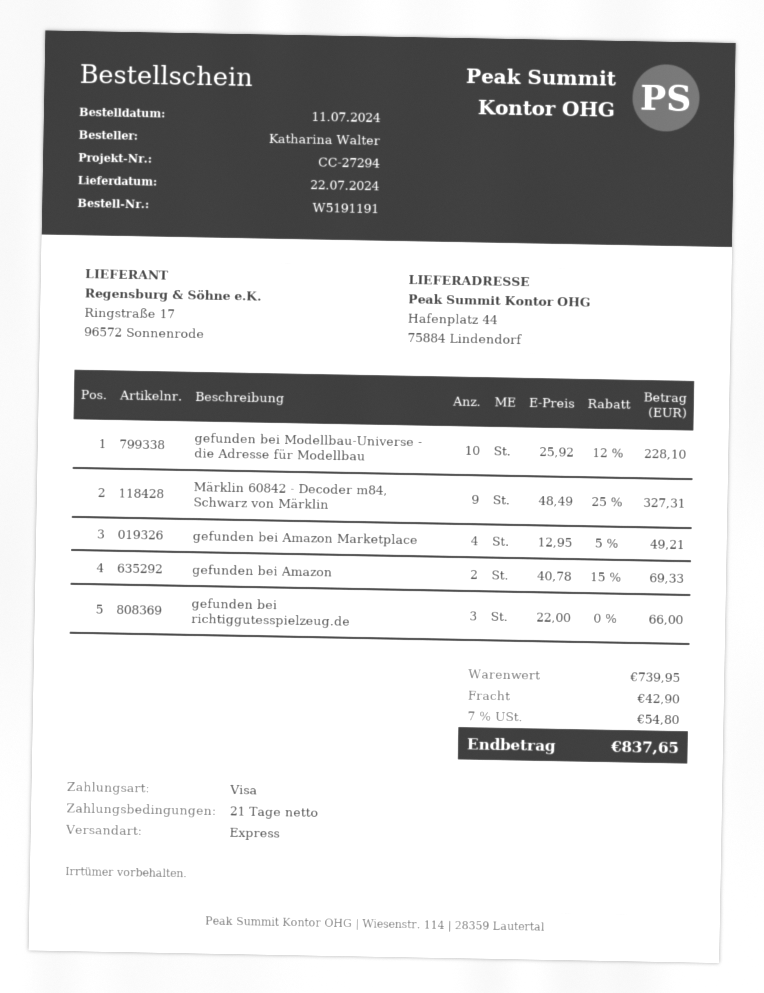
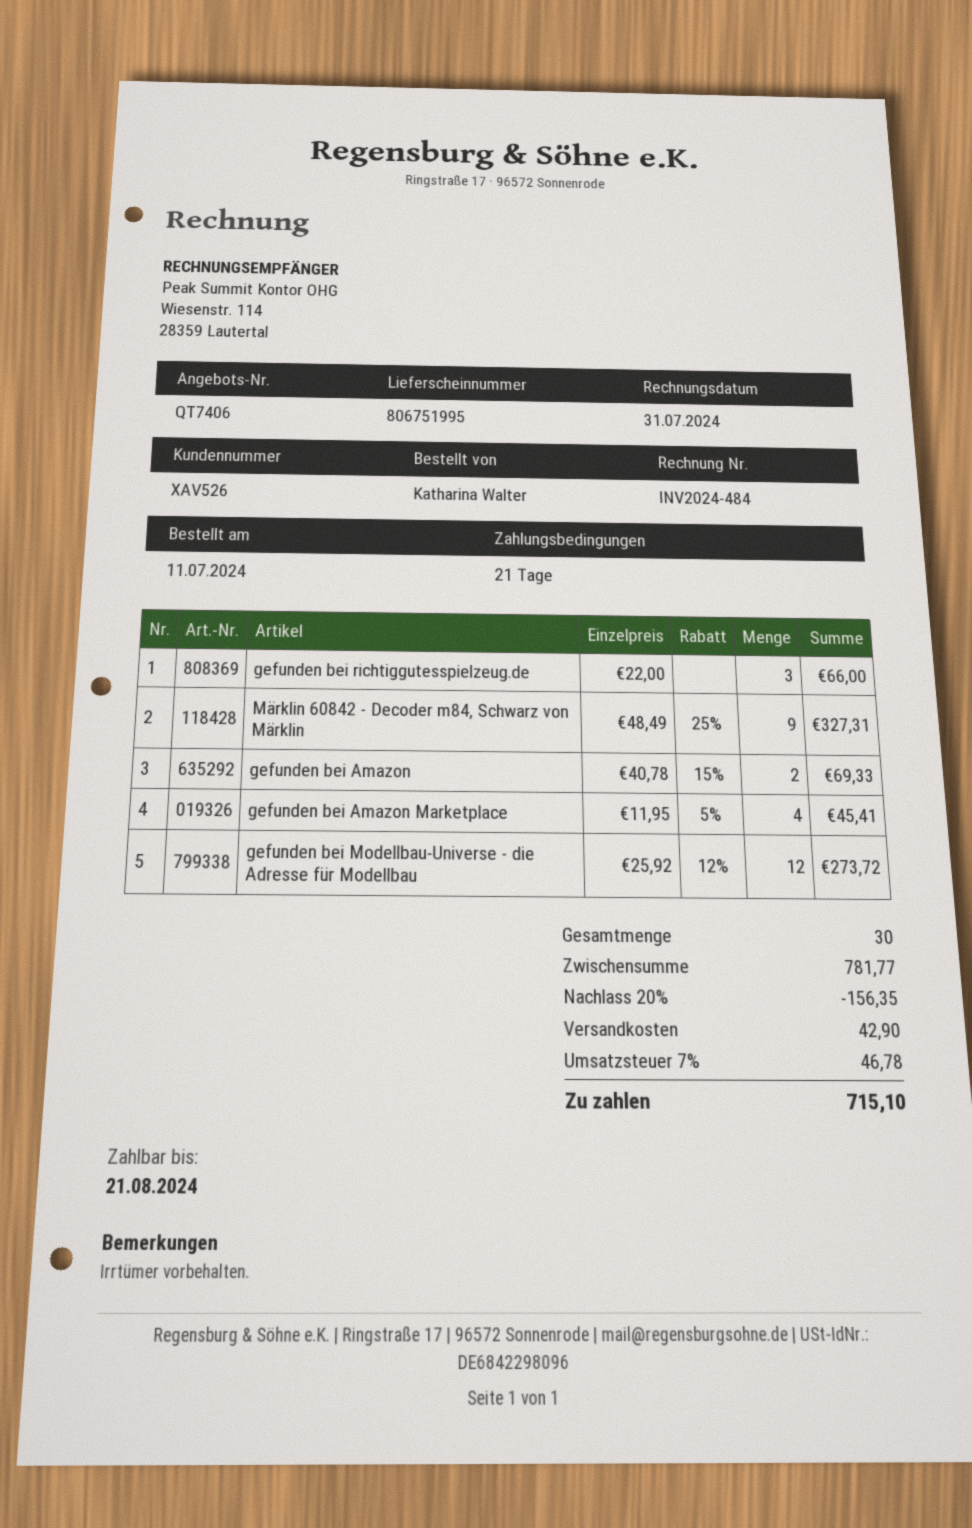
gefunden bei Modellbau-Universe - die Adresse für Modellbau: 10 x 25.92 - 12% = 228.10 -> 12 x 25.92 - 12% = 273.72
gefunden bei Amazon Marketplace: 4 x 12.95 - 5% = 49.21 -> 4 x 11.95 - 5% = 45.41
subtotal: 739.95 -> 781.77
discount: none -> 20% = 156.35
tax: 7% = 54.80 -> 7% = 46.78
total: 837.65 -> 715.10

